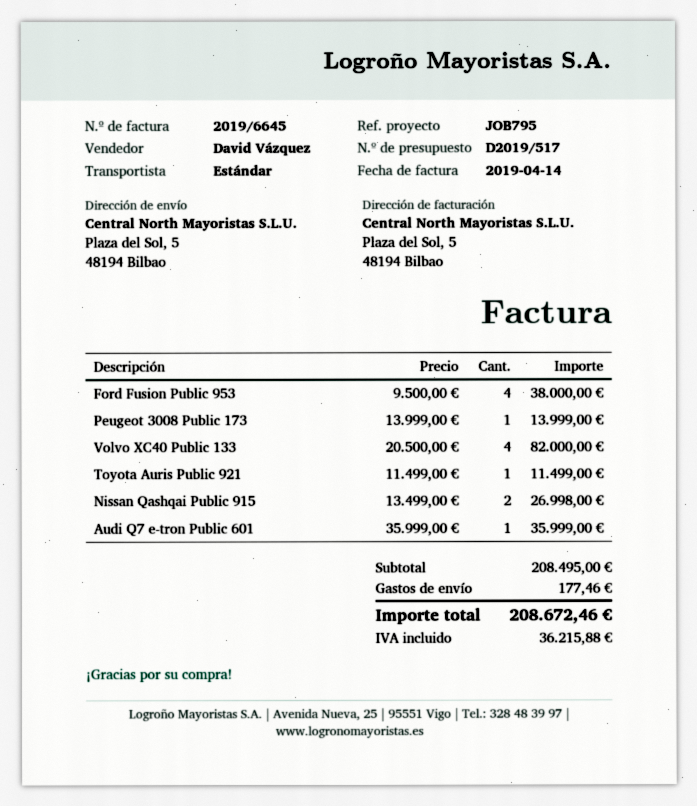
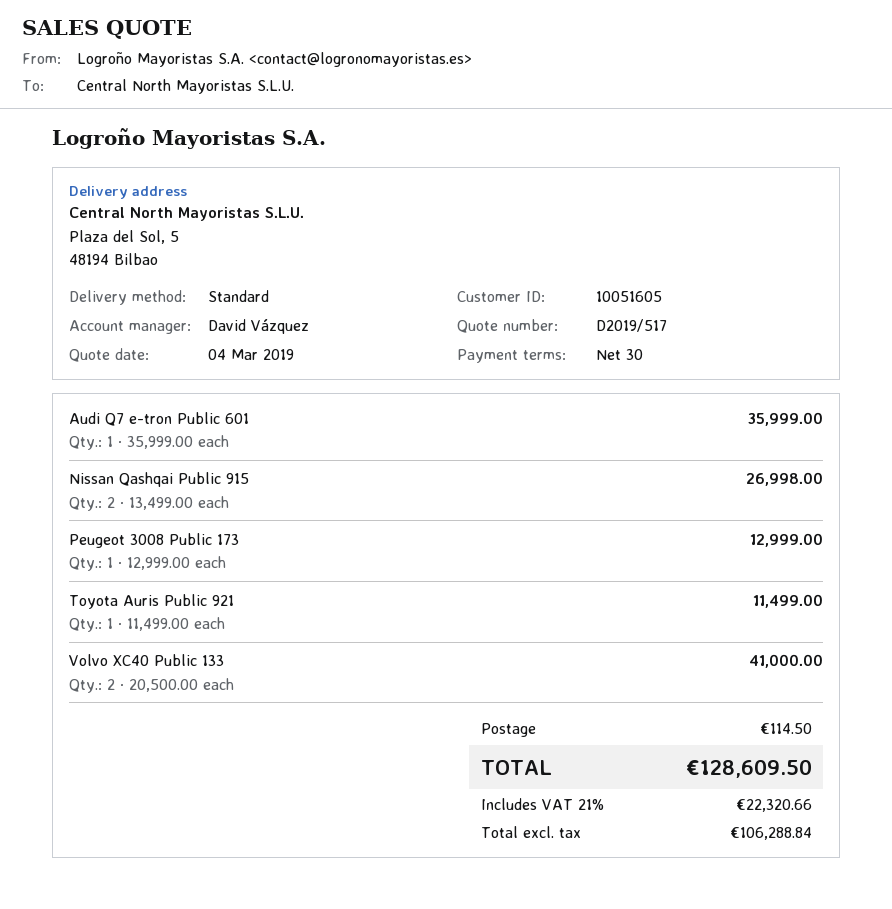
Ford Fusion Public 953: 4 x 9500.00 = 38000.00 -> none
Peugeot 3008 Public 173: 1 x 13999.00 = 13999.00 -> 1 x 12999.00 = 12999.00
Volvo XC40 Public 133: 4 x 20500.00 = 82000.00 -> 2 x 20500.00 = 41000.00
shipping: 177.46 -> 114.50
tax: 36215.88 -> 22320.66
total: 208672.46 -> 128609.50

